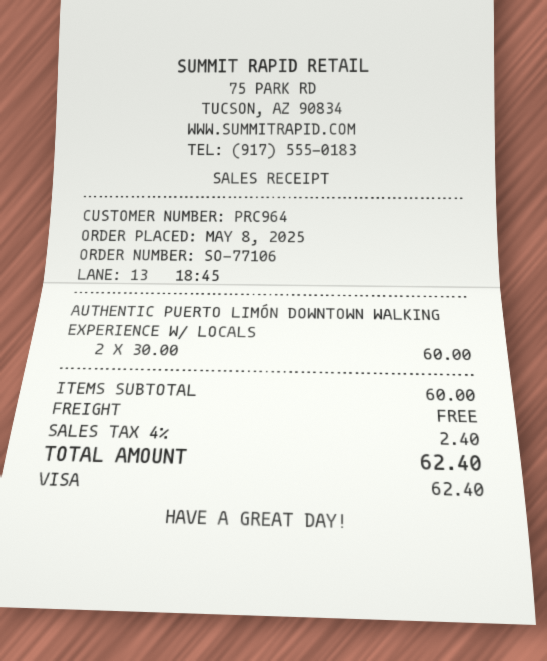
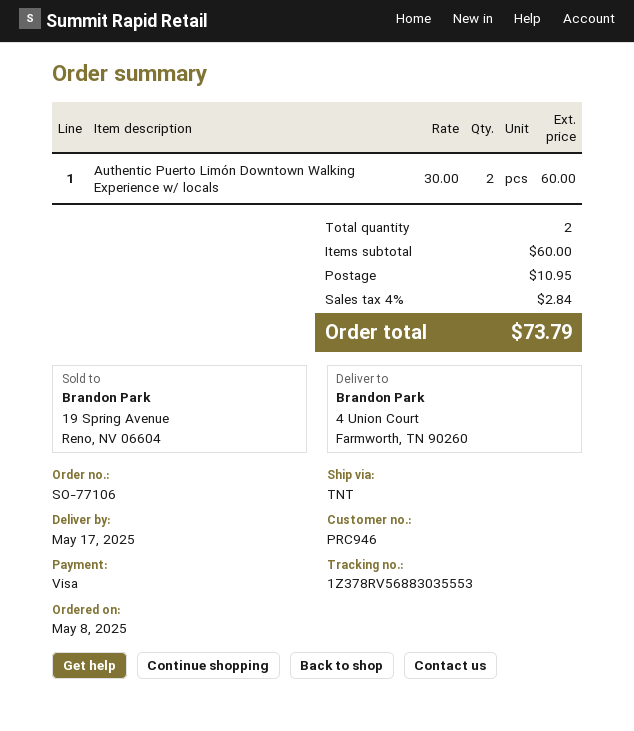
customer number: PRC964 -> PRC946
shipping: 0.00 -> 10.95
tax: 4% = 2.40 -> 4% = 2.84
total: 62.40 -> 73.79

